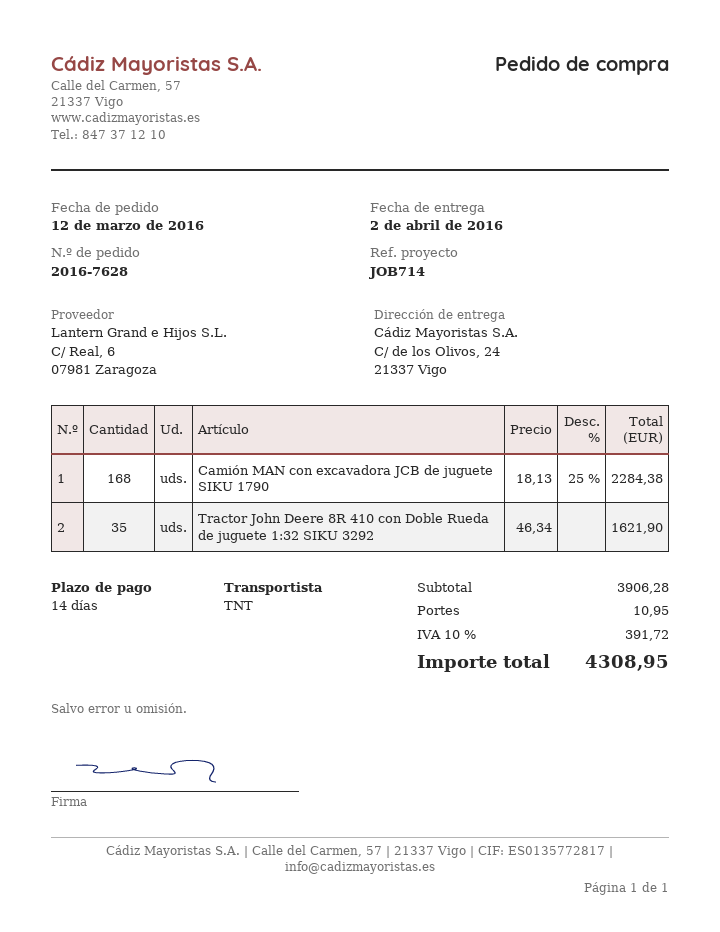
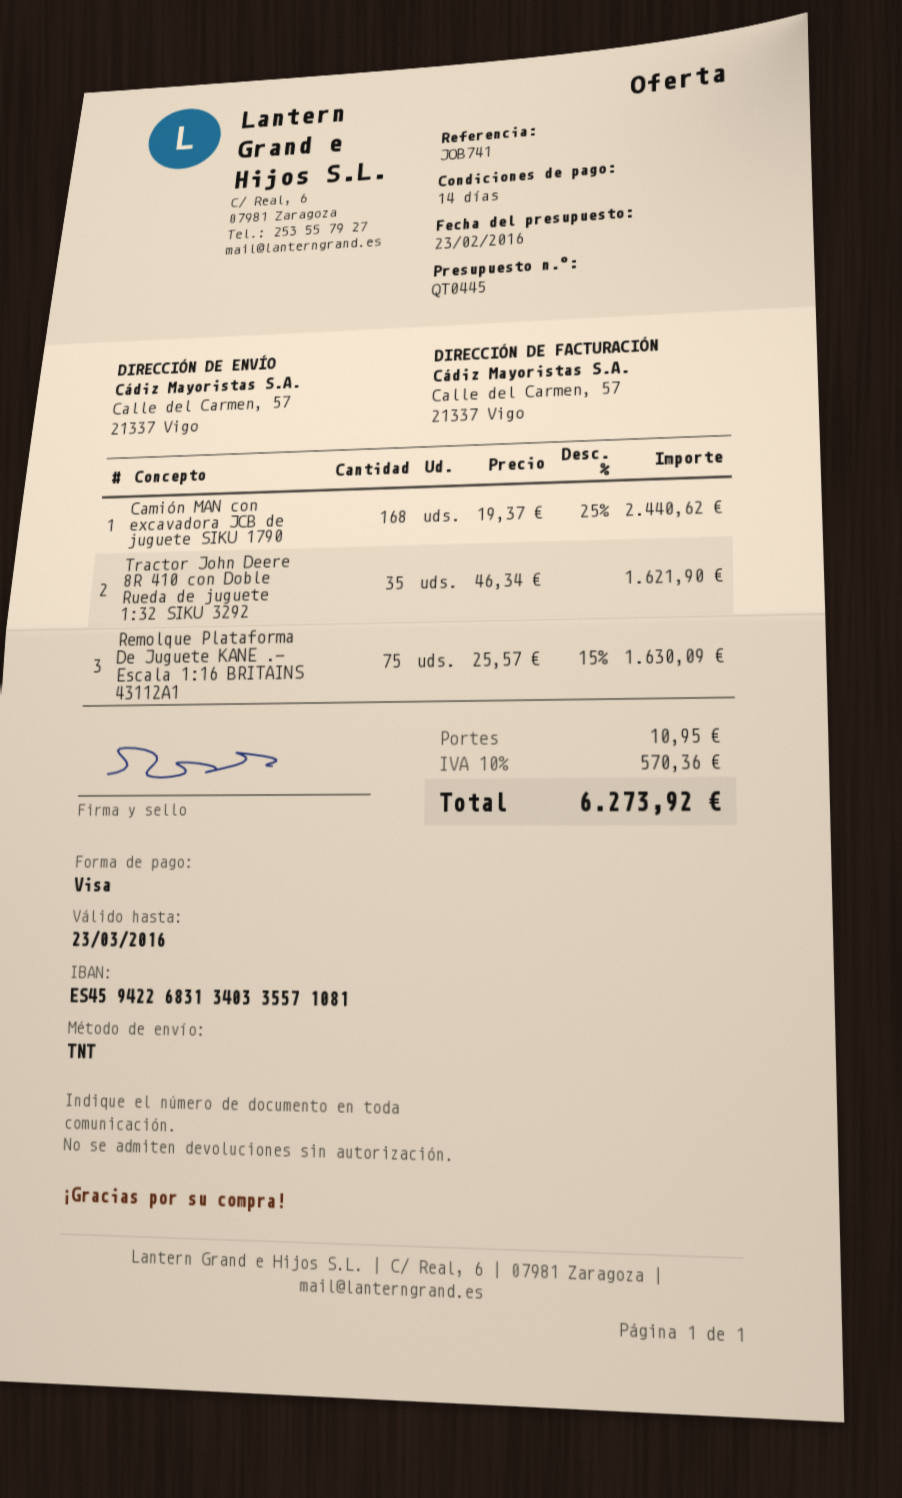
reference: JOB714 -> JOB741
ship to: C/ de los Olivos, 24, 21337 Vigo -> Calle del Carmen, 57, 21337 Vigo
Camión MAN con excavadora JCB de juguete SIKU 1790: 168 x 18.13 - 25% = 2284.38 -> 168 x 19.37 - 25% = 2440.62
Remolque Plataforma De Juguete KANE .- Escala 1:16 BRITAINS 43112A1: none -> 75 x 25.57 - 15% = 1630.09
tax: 10% = 391.72 -> 10% = 570.36
total: 4308.95 -> 6273.92

